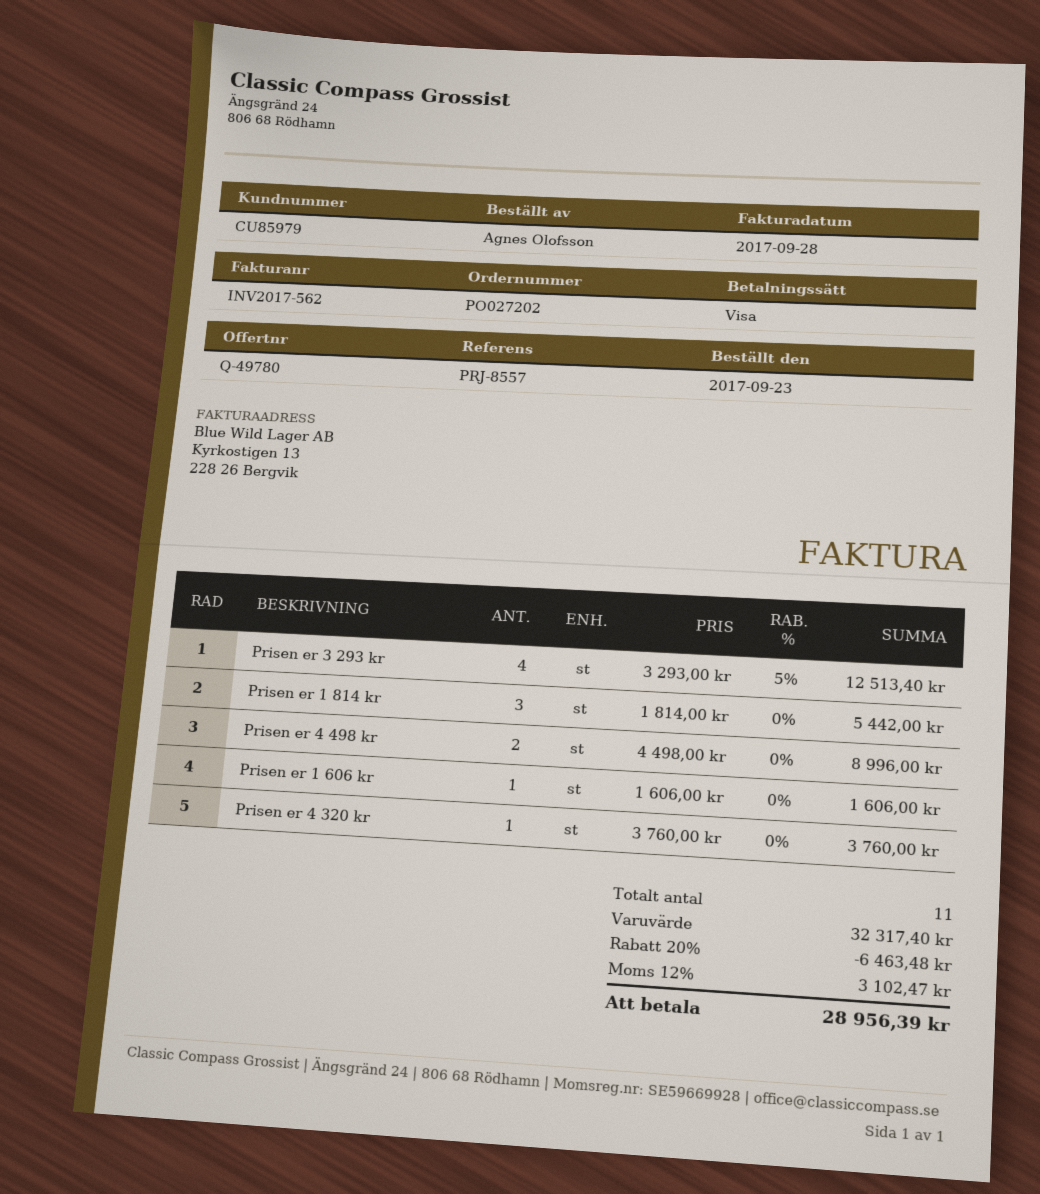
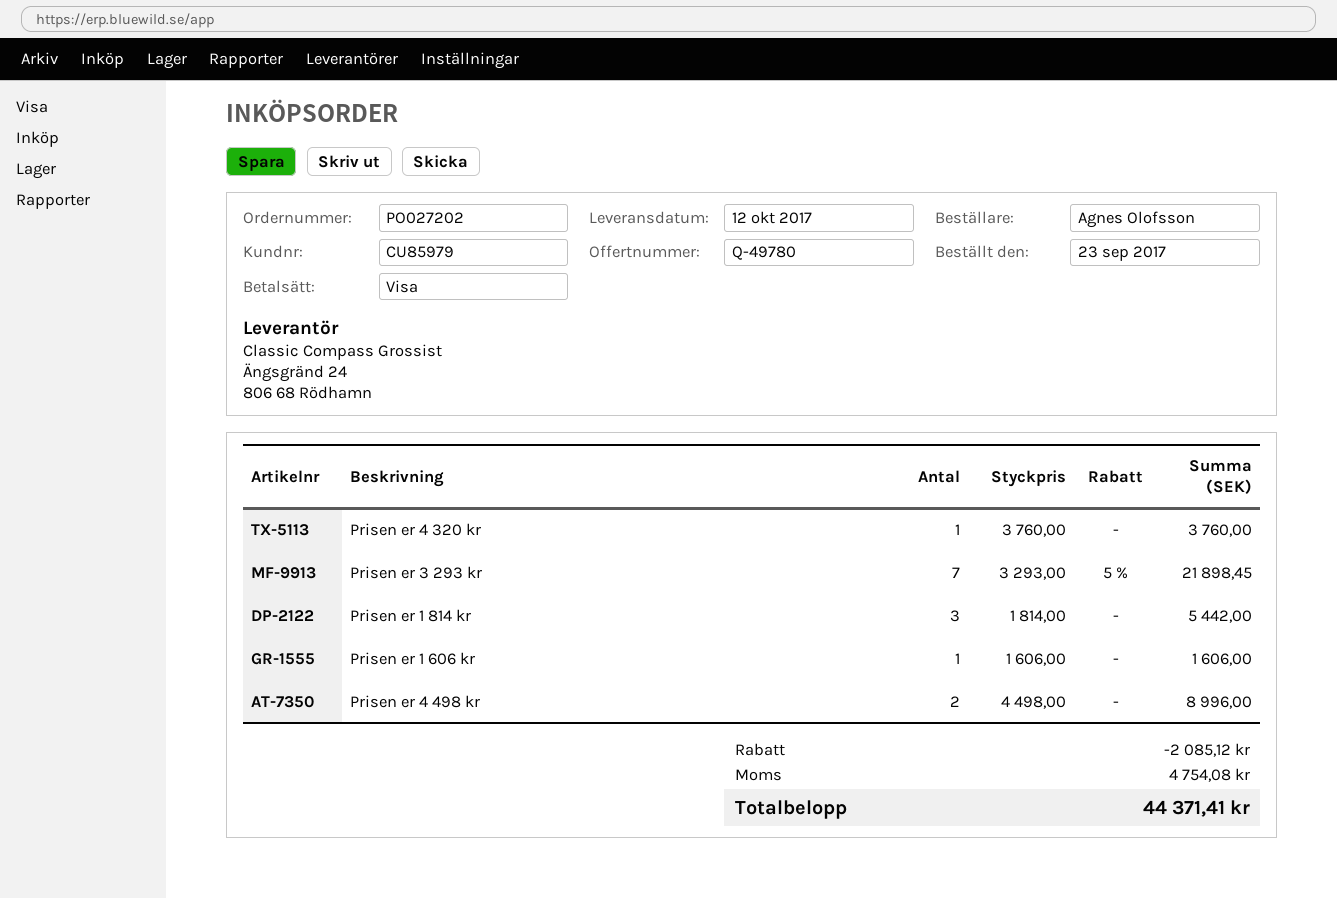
Prisen er 3 293 kr: 4 x 3293.00 - 5% = 12513.40 -> 7 x 3293.00 - 5% = 21898.45
discount: 6463.48 -> 2085.12
tax: 3102.47 -> 4754.08
total: 28956.39 -> 44371.41

